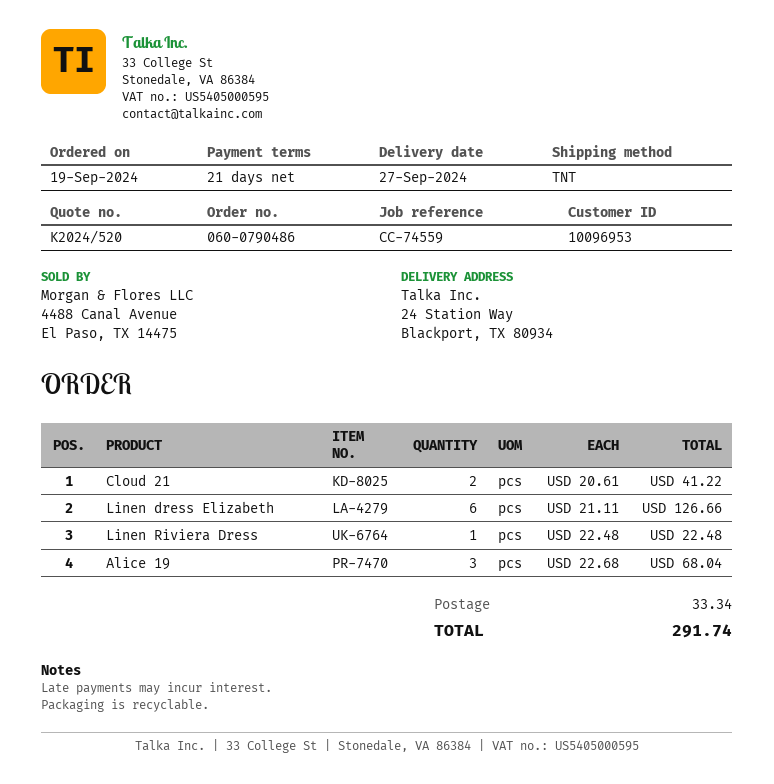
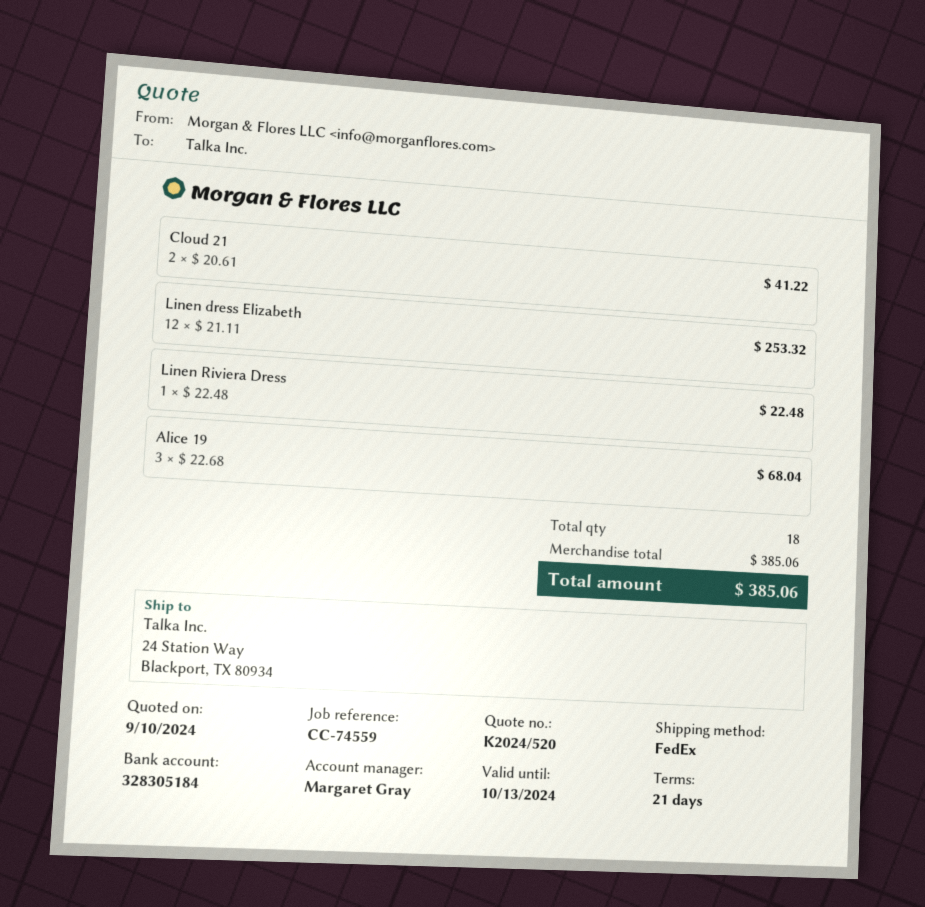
shipping method: TNT -> FedEx
Linen dress Elizabeth: 6 x 21.11 = 126.66 -> 12 x 21.11 = 253.32
shipping: 33.34 -> none
total: 291.74 -> 385.06

